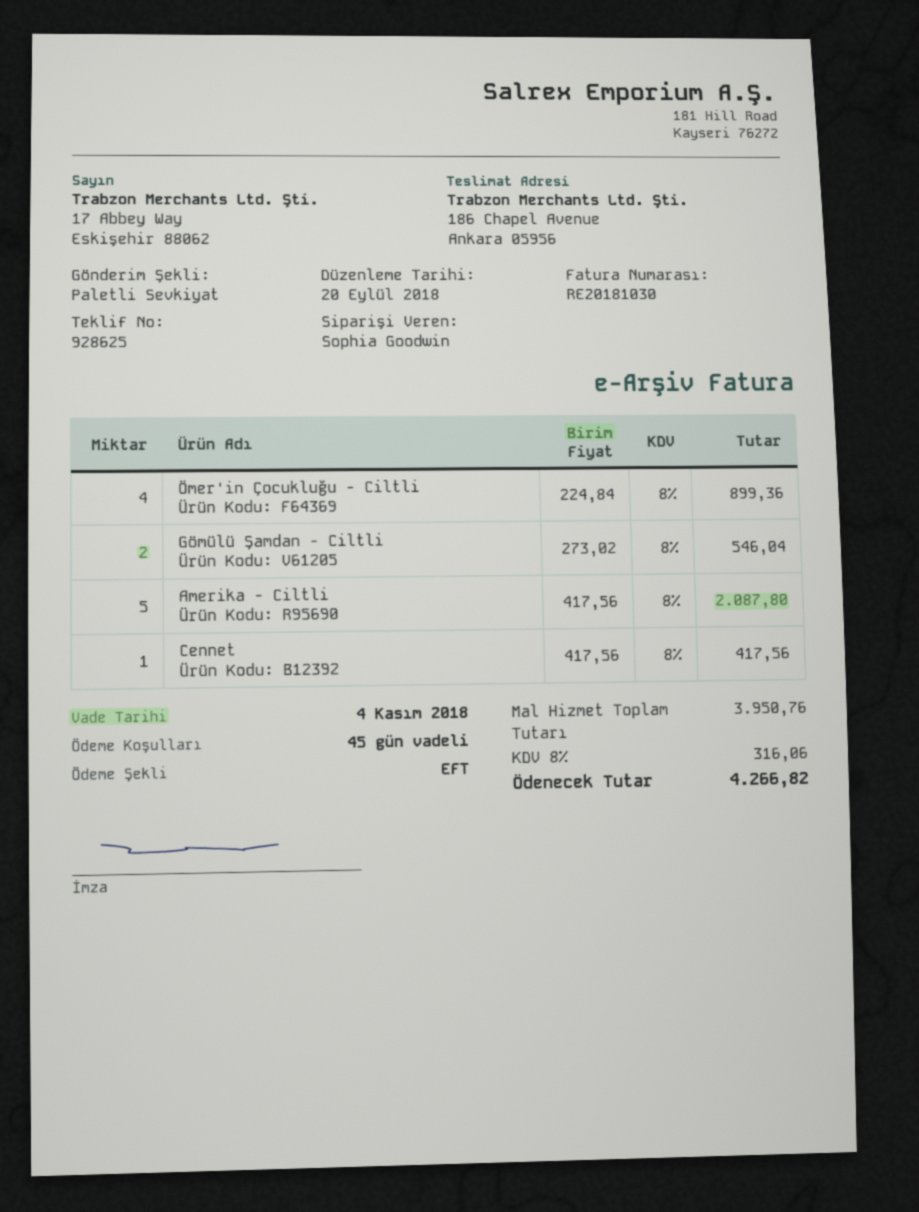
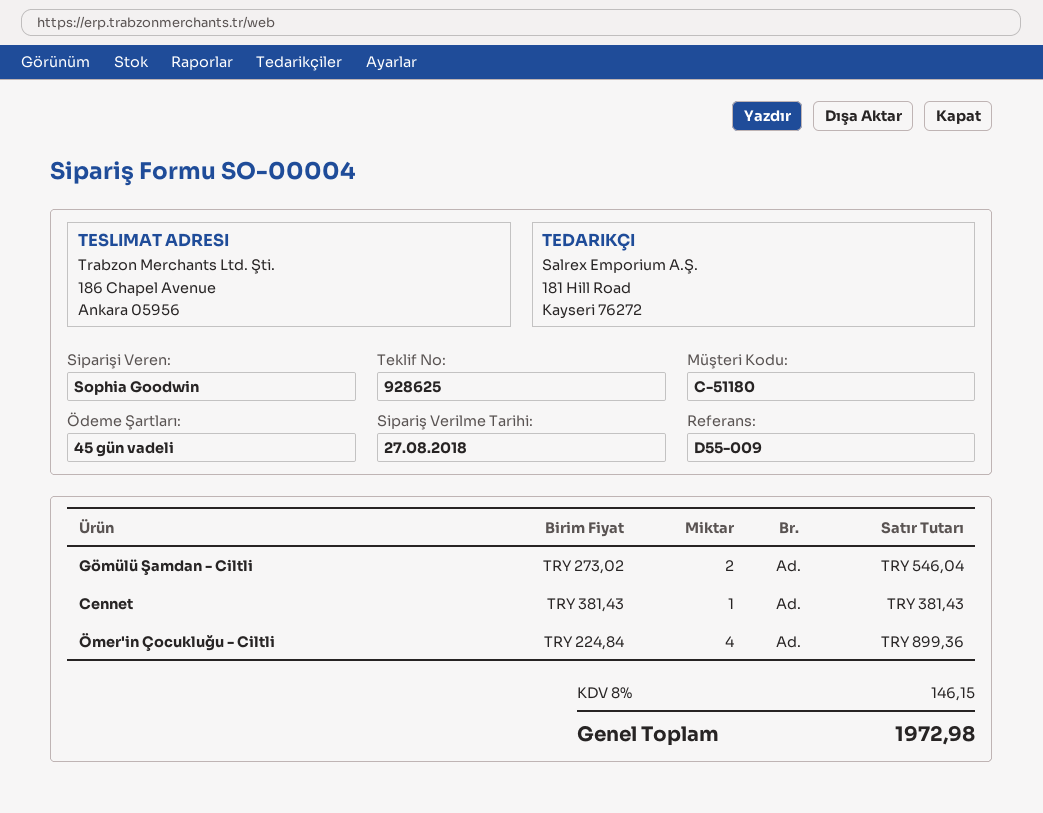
Amerika - Ciltli: 5 x 417.56 = 2087.80 -> none
Cennet: 1 x 417.56 = 417.56 -> 1 x 381.43 = 381.43
tax: 8% = 316.06 -> 8% = 146.15
total: 4266.82 -> 1972.98

